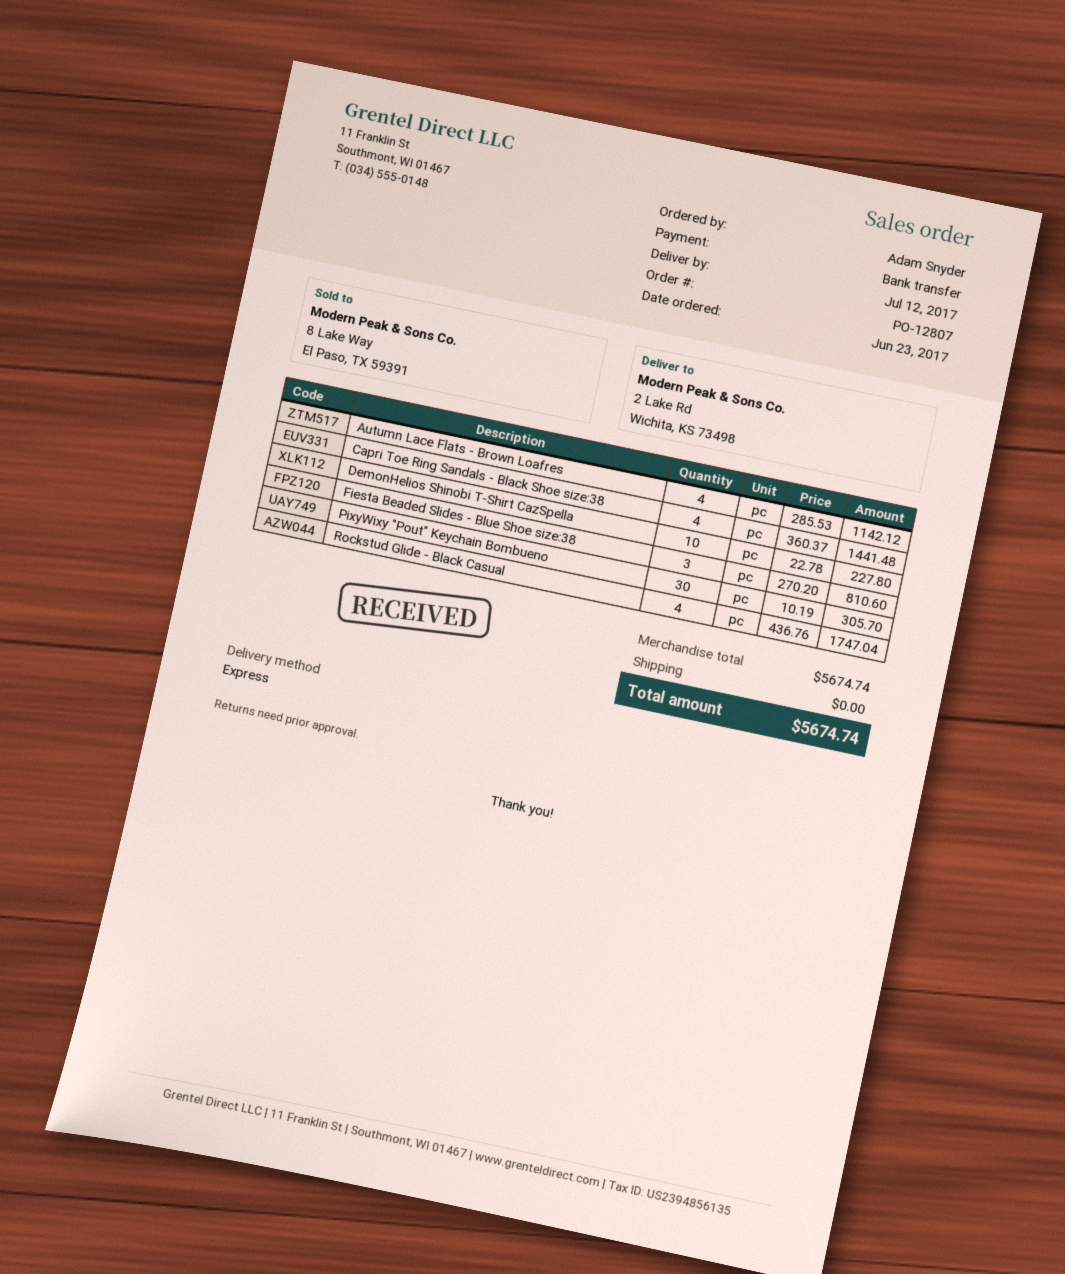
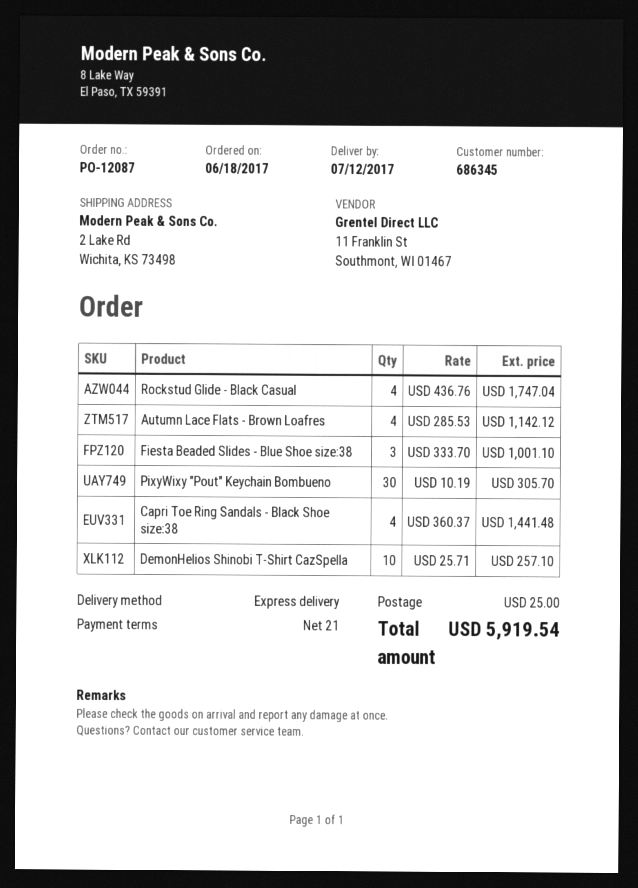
order number: PO-12807 -> PO-12087
order date: 2017-06-23 -> 2017-06-18
DemonHelios Shinobi T-Shirt CazSpella: 10 x 22.78 = 227.80 -> 10 x 25.71 = 257.10
Fiesta Beaded Slides - Blue Shoe size:38: 3 x 270.20 = 810.60 -> 3 x 333.70 = 1001.10
shipping: 0.00 -> 25.00
total: 5674.74 -> 5919.54

